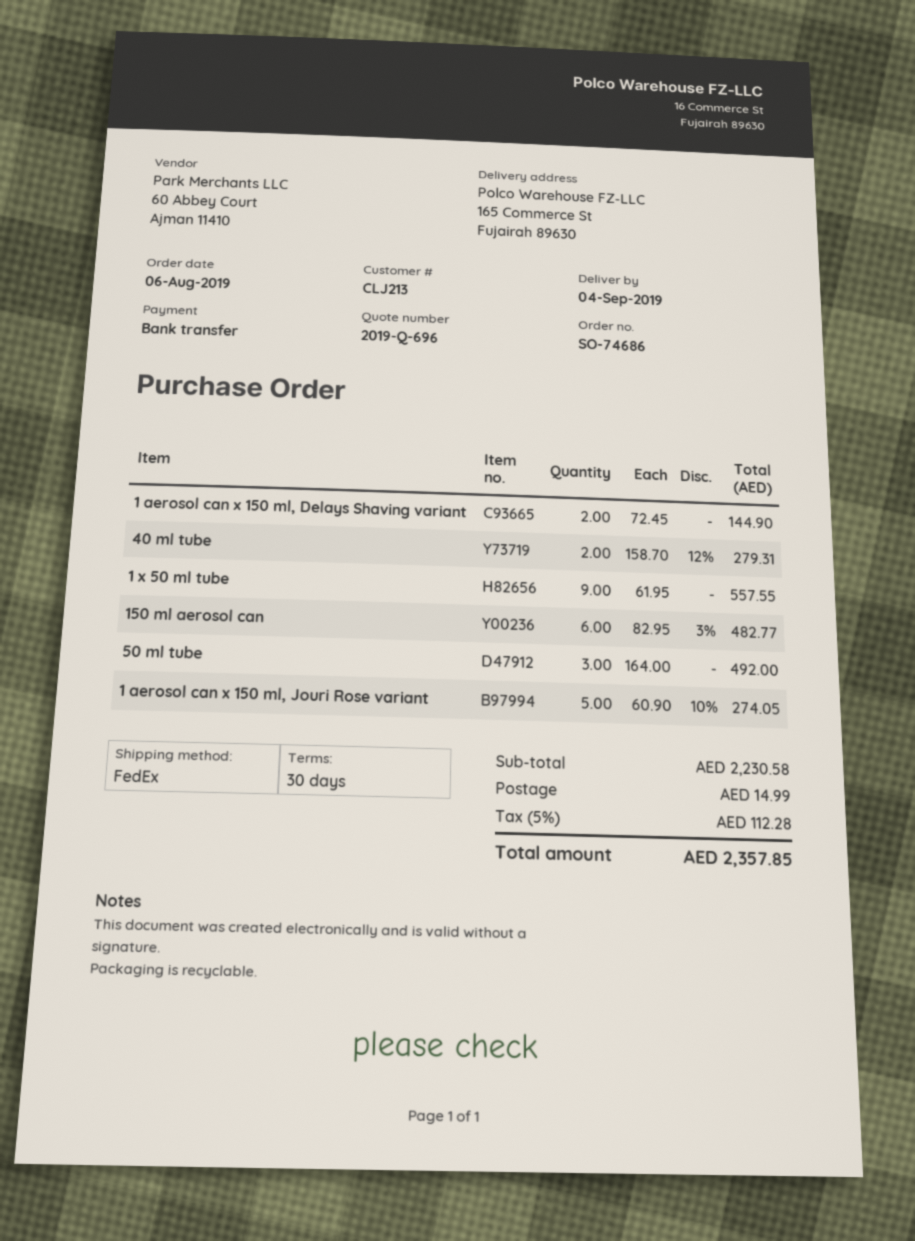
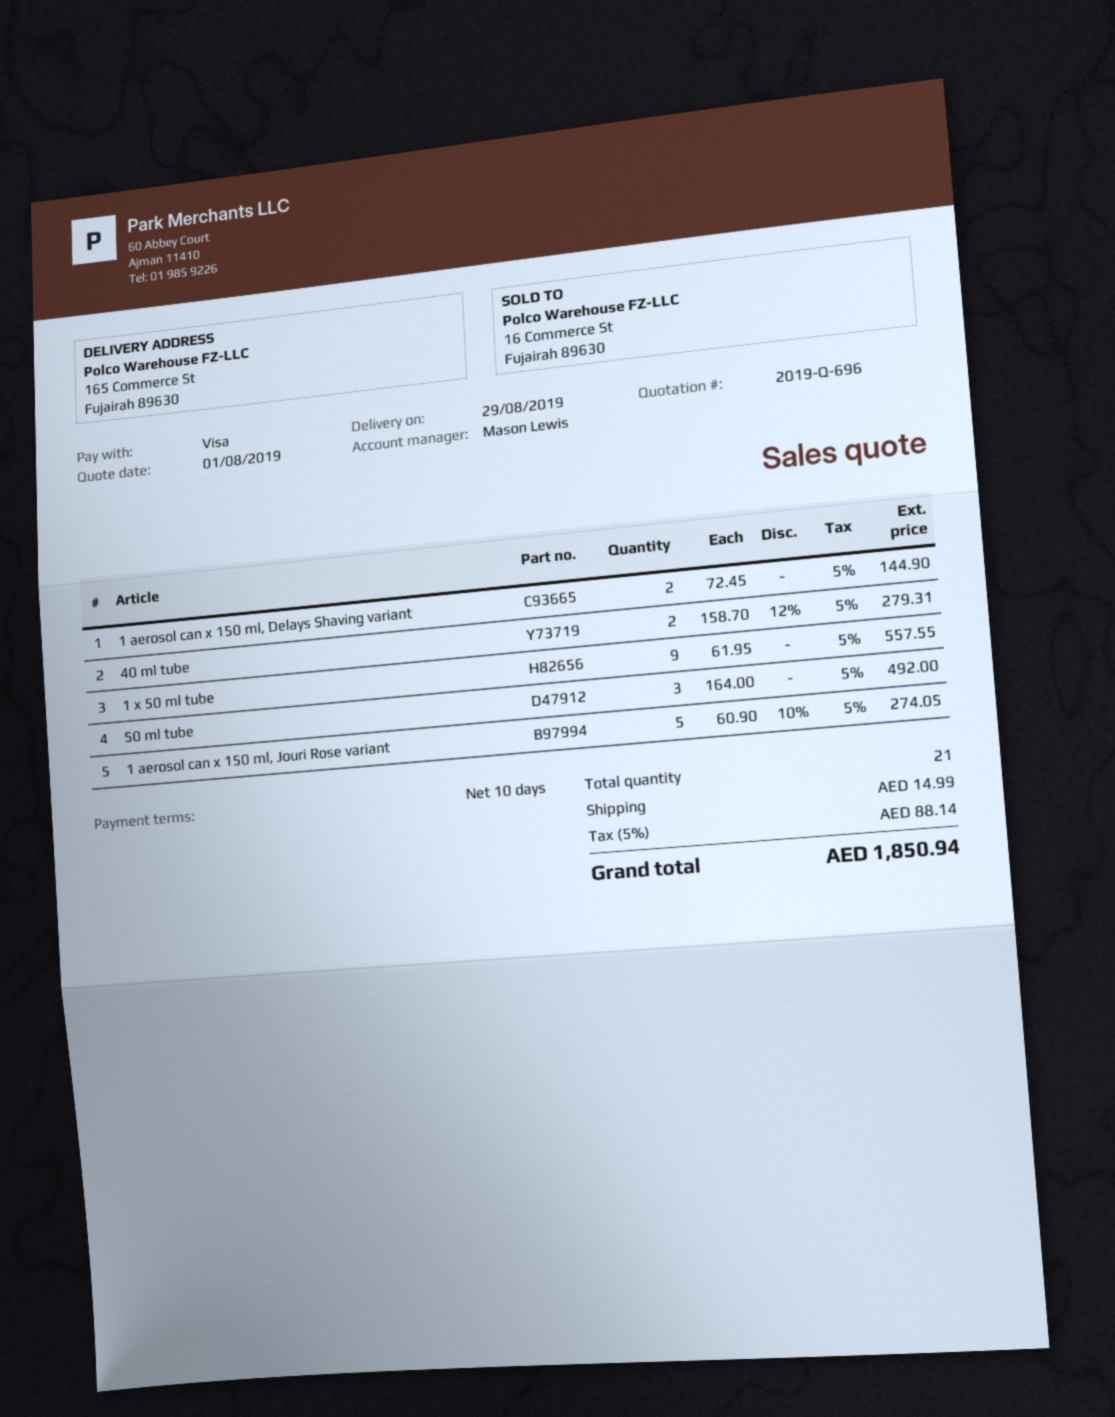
delivery date: 2019-09-04 -> 2019-08-29
payment terms: 30 days -> 10 days
payment method: bank transfer -> Visa
150 ml aerosol can: 6 x 82.95 - 3% = 482.77 -> none
tax: 5% = 112.28 -> 5% = 88.14
total: 2357.85 -> 1850.94

